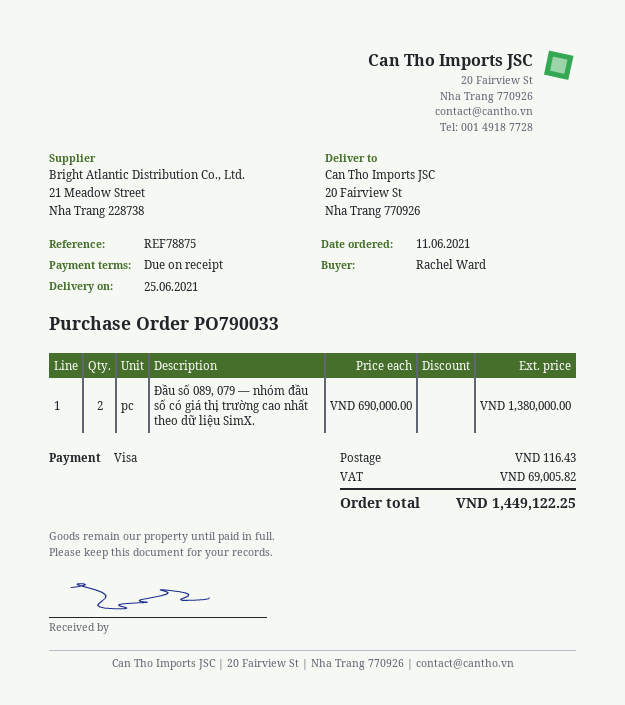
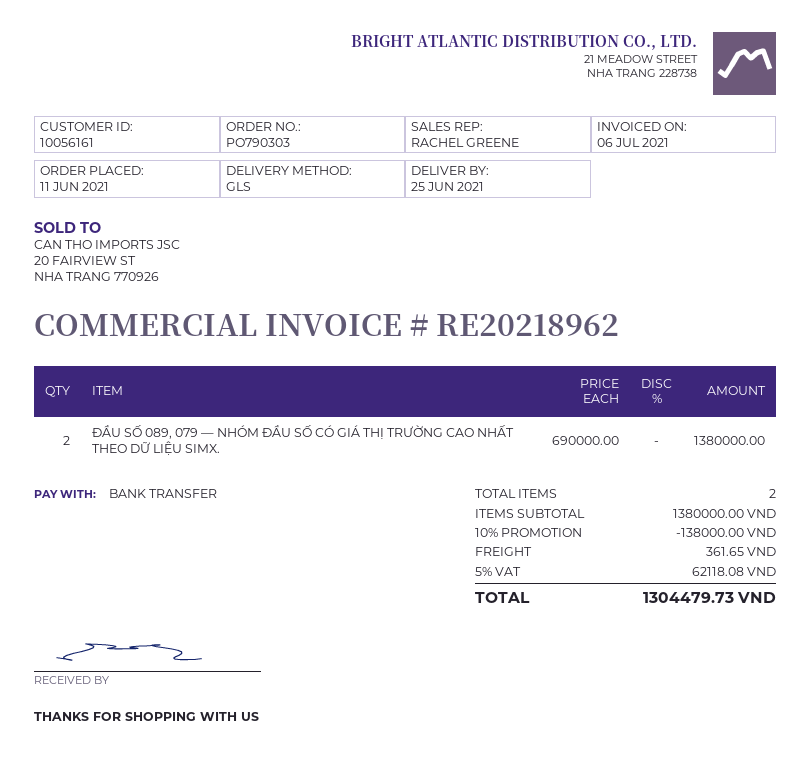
order number: PO790033 -> PO790303
payment method: Visa -> bank transfer
discount: none -> 10% = 138000.00
shipping: 116.43 -> 361.65
tax: 69005.82 -> 62118.08
total: 1449122.25 -> 1304479.73

